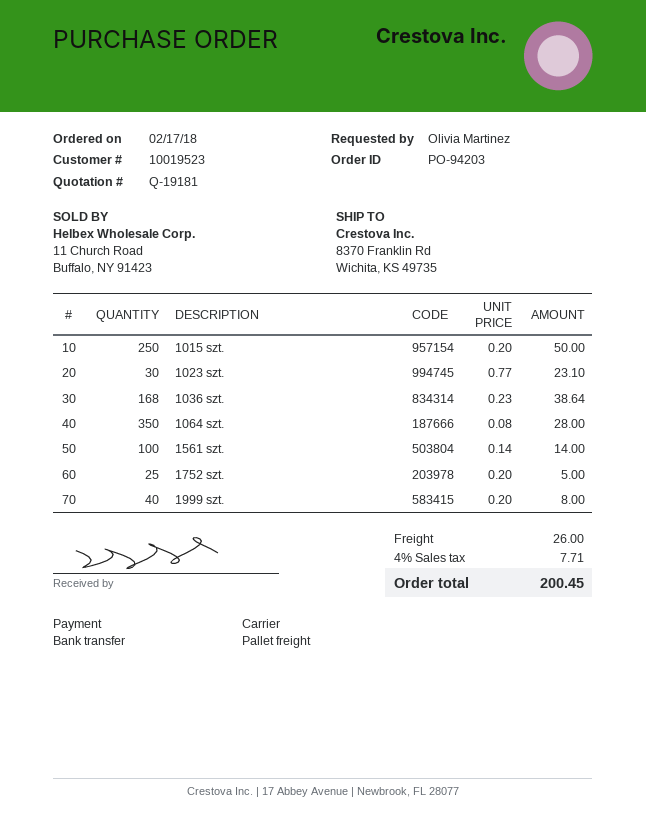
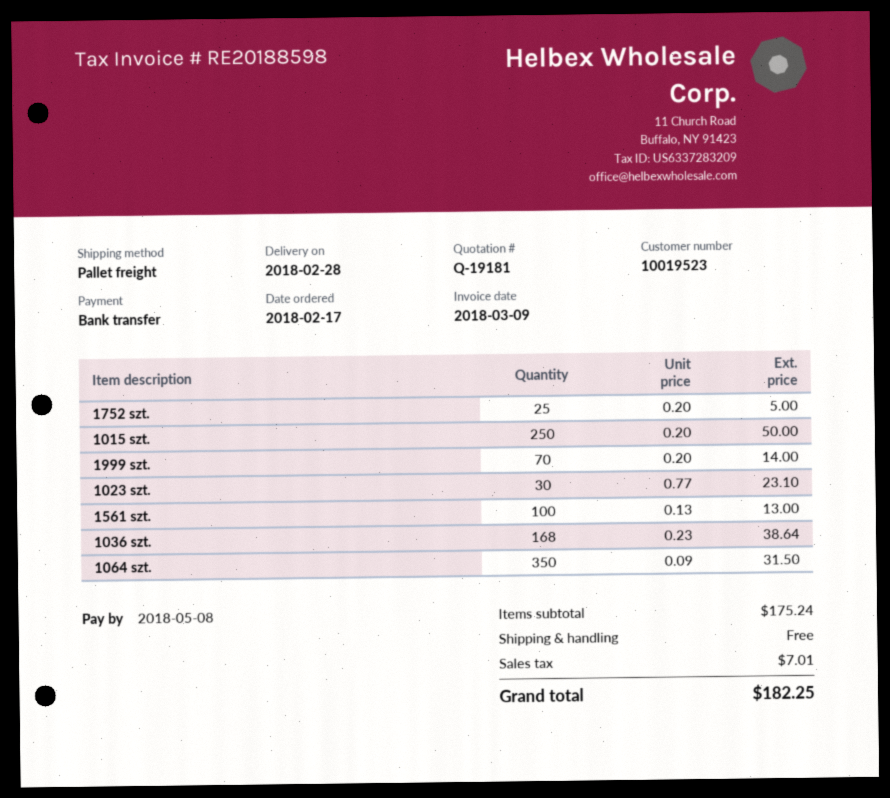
1064 szt.: 350 x 0.08 = 28.00 -> 350 x 0.09 = 31.50
1561 szt.: 100 x 0.14 = 14.00 -> 100 x 0.13 = 13.00
1999 szt.: 40 x 0.20 = 8.00 -> 70 x 0.20 = 14.00
shipping: 26.00 -> 0.00
tax: 7.71 -> 7.01
total: 200.45 -> 182.25

